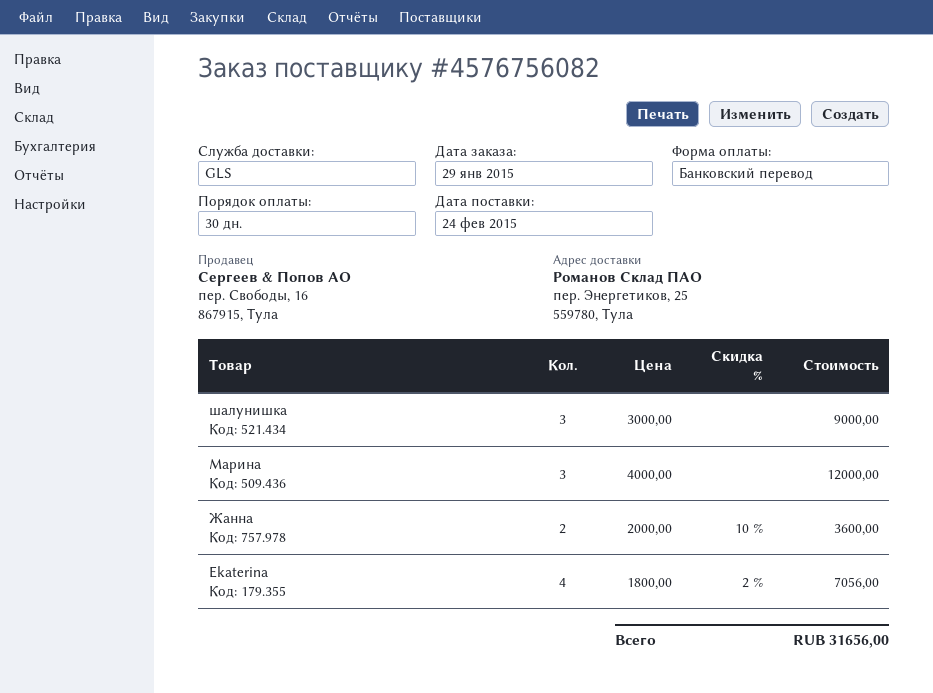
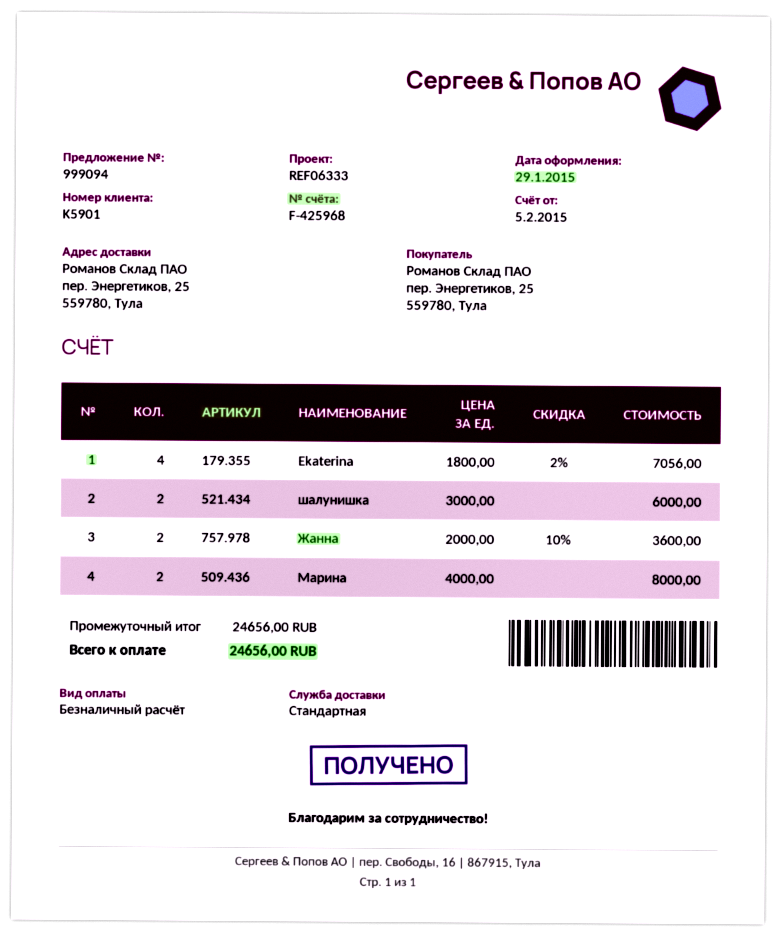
shipping method: GLS -> standard
шалунишка: 3 x 3000.00 = 9000.00 -> 2 x 3000.00 = 6000.00
Марина: 3 x 4000.00 = 12000.00 -> 2 x 4000.00 = 8000.00
total: 31656.00 -> 24656.00

